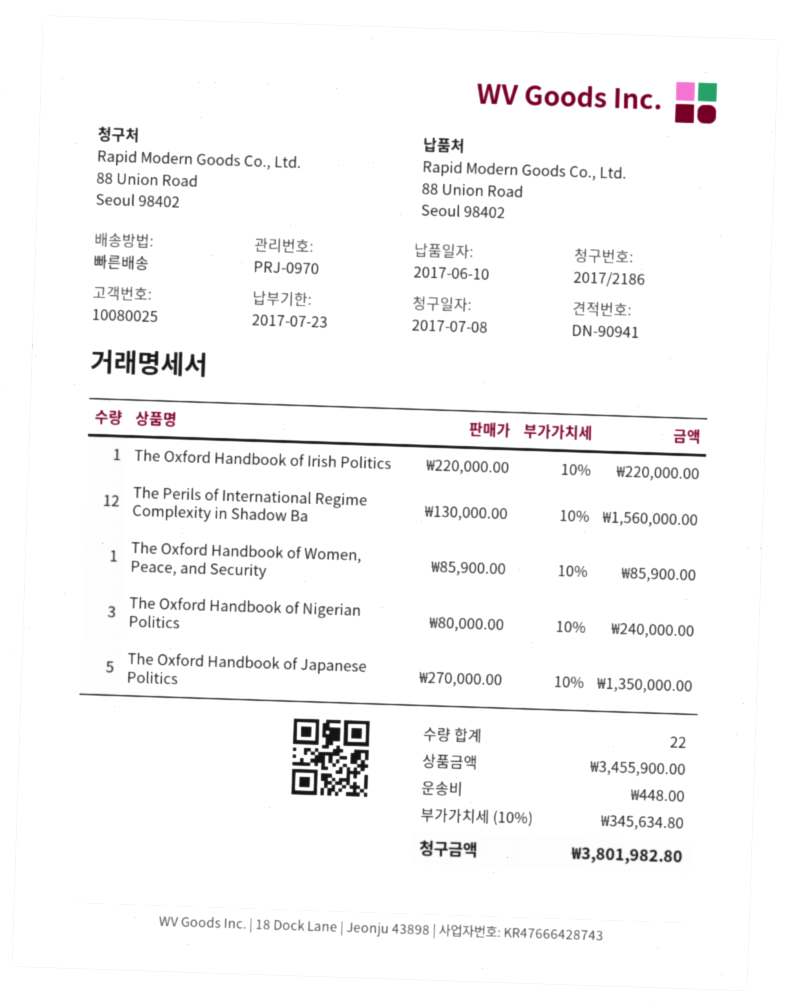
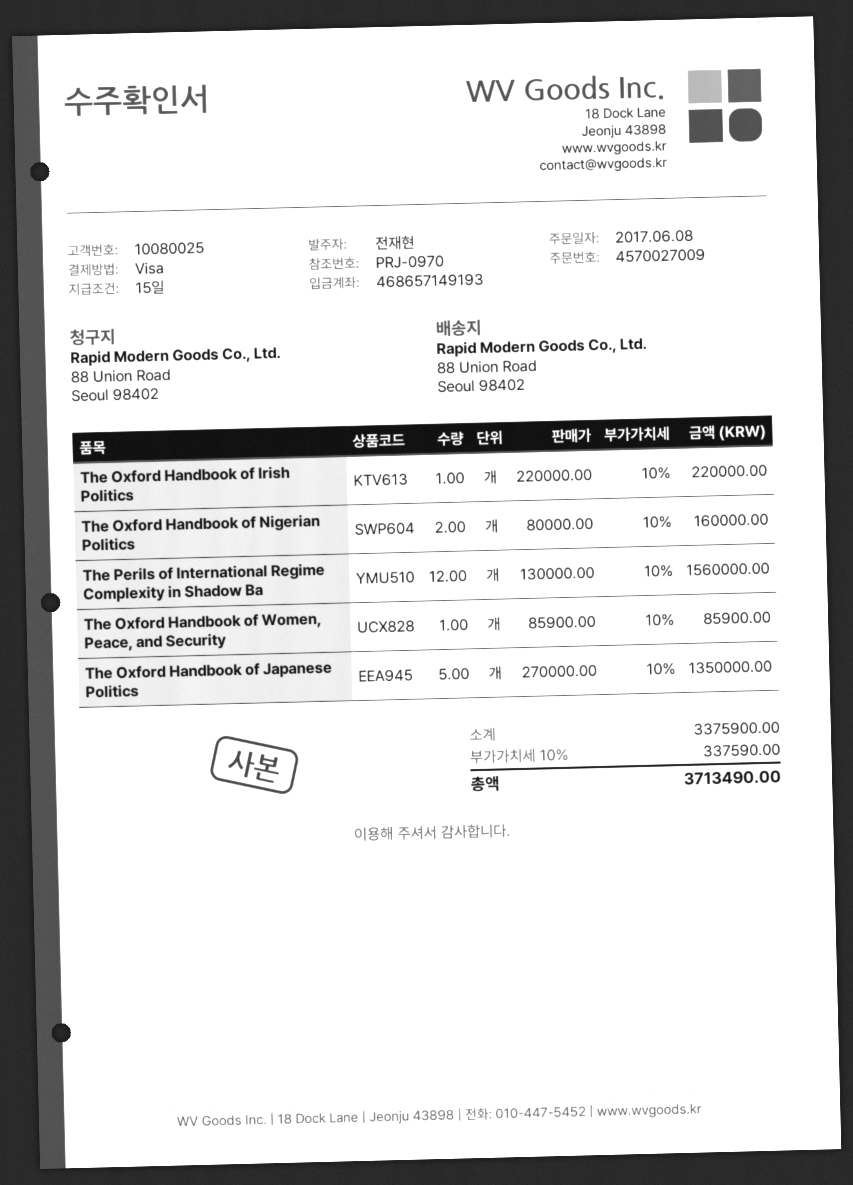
The Oxford Handbook of Nigerian Politics: 3 x 80000.00 = 240000.00 -> 2 x 80000.00 = 160000.00
subtotal: 3455900.00 -> 3375900.00
shipping: 448.00 -> none
tax: 10% = 345634.80 -> 10% = 337590.00
total: 3801982.80 -> 3713490.00

